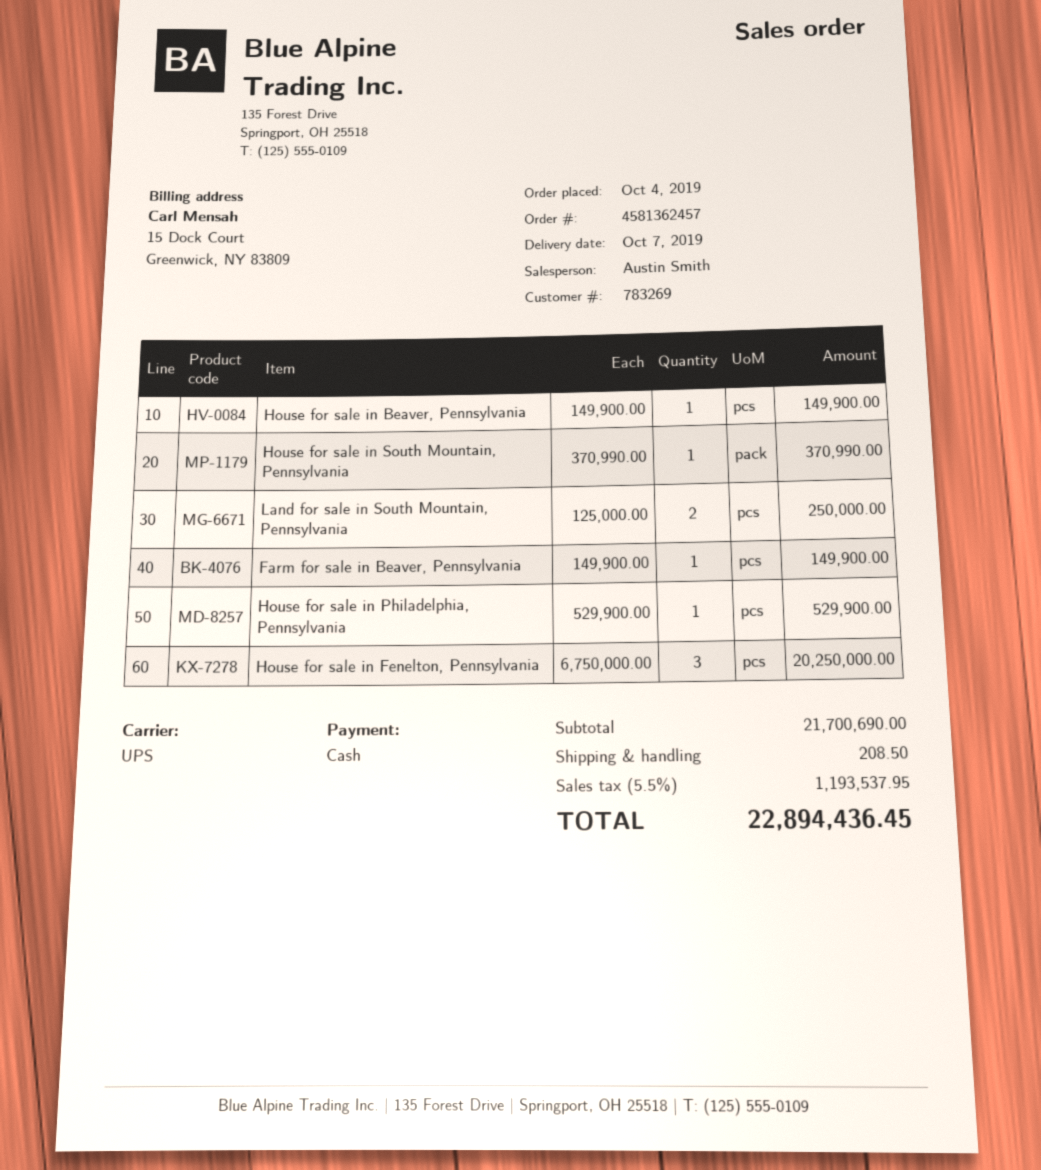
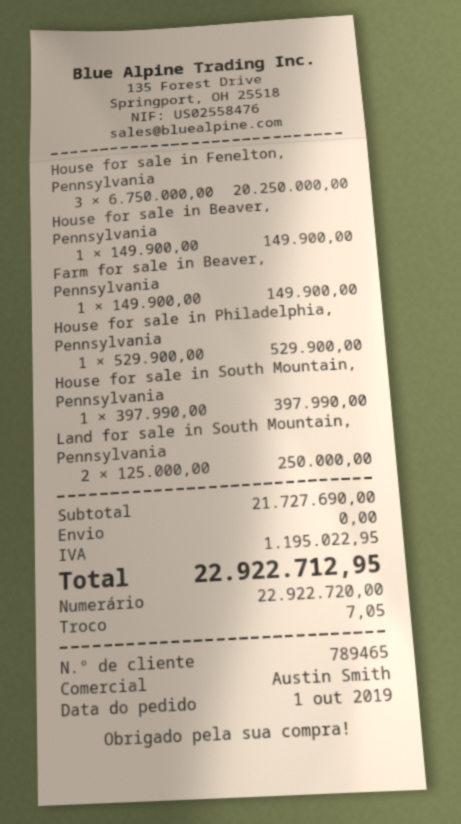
order date: 2019-10-04 -> 2019-10-01
customer number: 783269 -> 789465
House for sale in South Mountain, Pennsylvania: 1 x 370990.00 = 370990.00 -> 1 x 397990.00 = 397990.00
subtotal: 21700690.00 -> 21727690.00
shipping: 208.50 -> 0.00
tax: 1193537.95 -> 1195022.95
total: 22894436.45 -> 22922712.95

